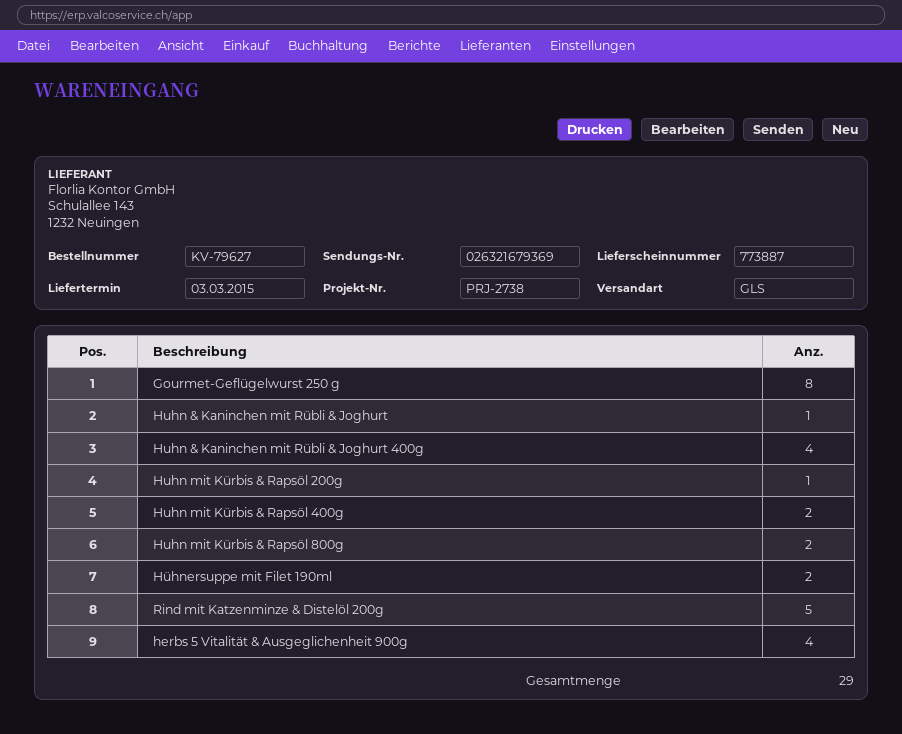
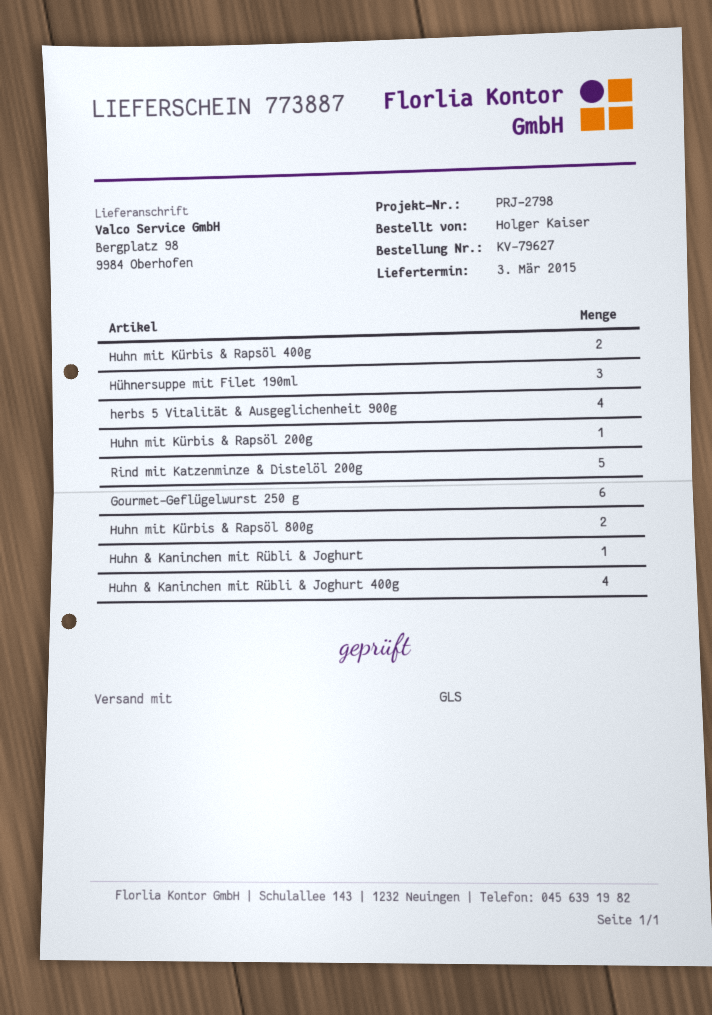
reference: PRJ-2738 -> PRJ-2798
Gourmet-Geflügelwurst 250 g: 8 -> 6
Hühnersuppe mit Filet 190ml: 2 -> 3

